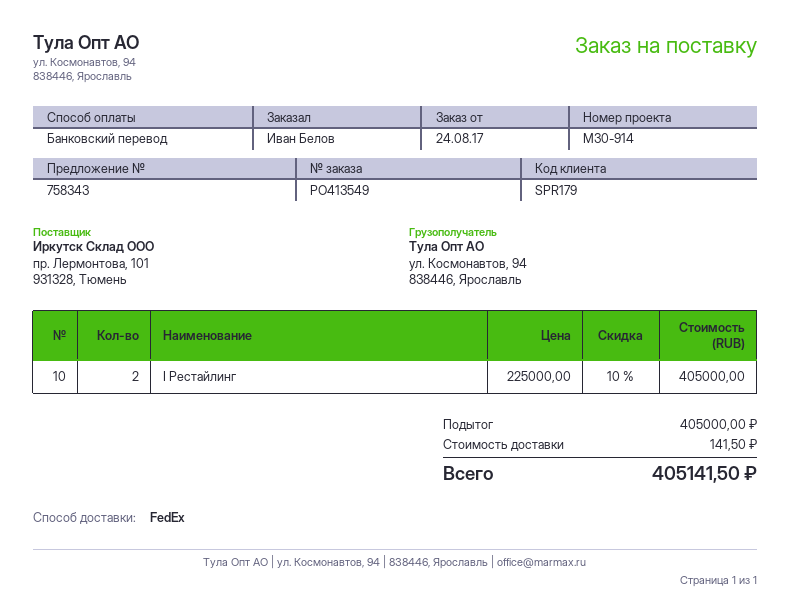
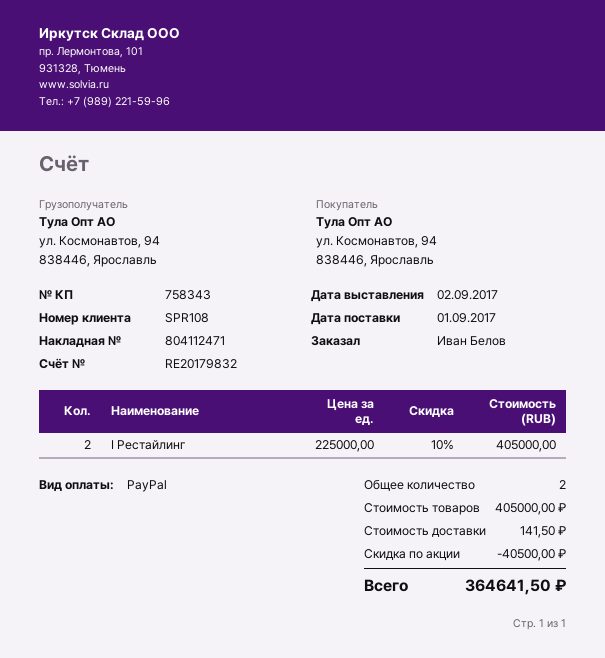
customer number: SPR179 -> SPR108
payment method: bank transfer -> PayPal
discount: none -> 40500.00
total: 405141.50 -> 364641.50

